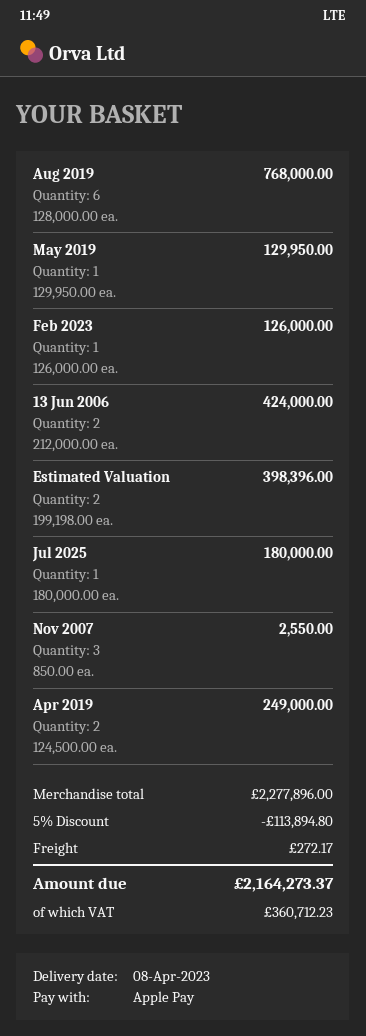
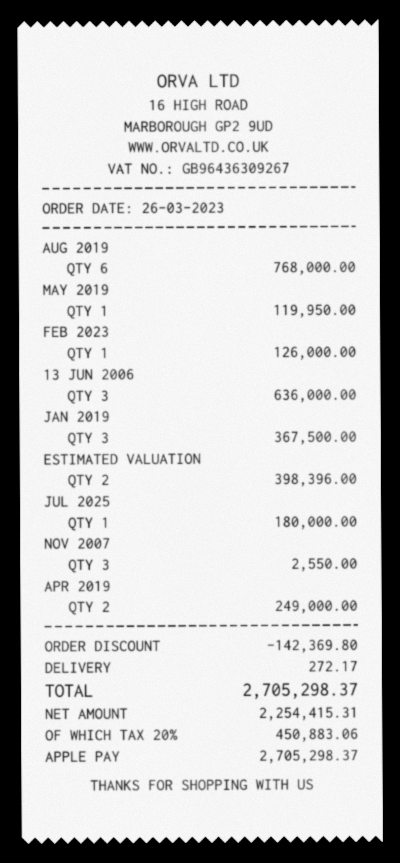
May 2019: 1 for 129950.00 -> 1 for 119950.00
13 Jun 2006: 2 for 424000.00 -> 3 for 636000.00
JAN 2019: none -> 3 for 367500.00
discount: 113894.80 -> 142369.80
tax: 360712.23 -> 450883.06
total: 2164273.37 -> 2705298.37

